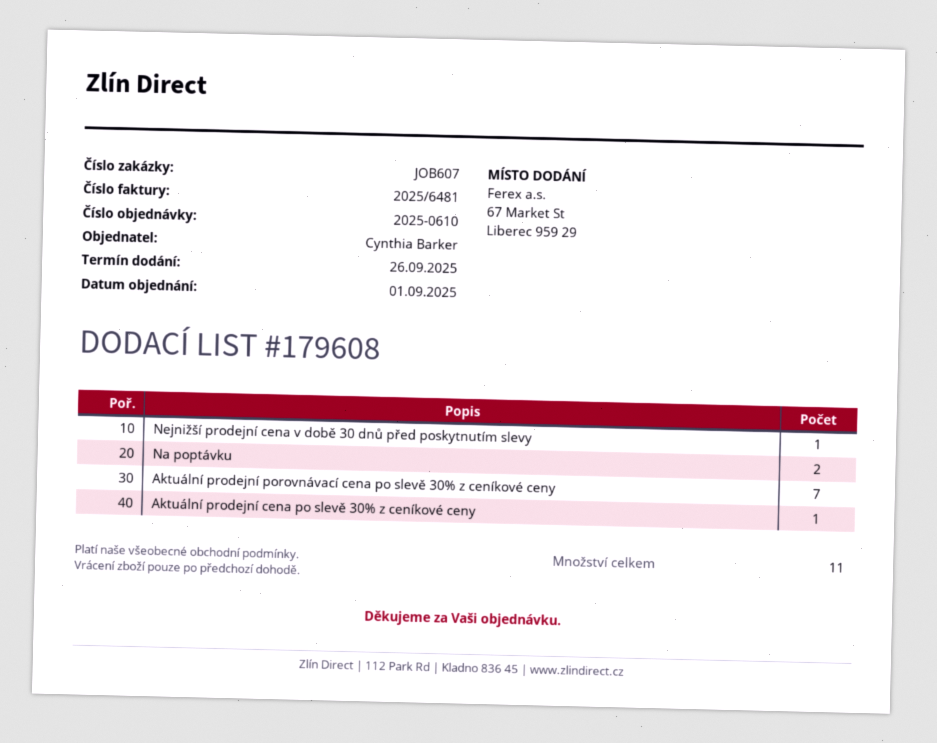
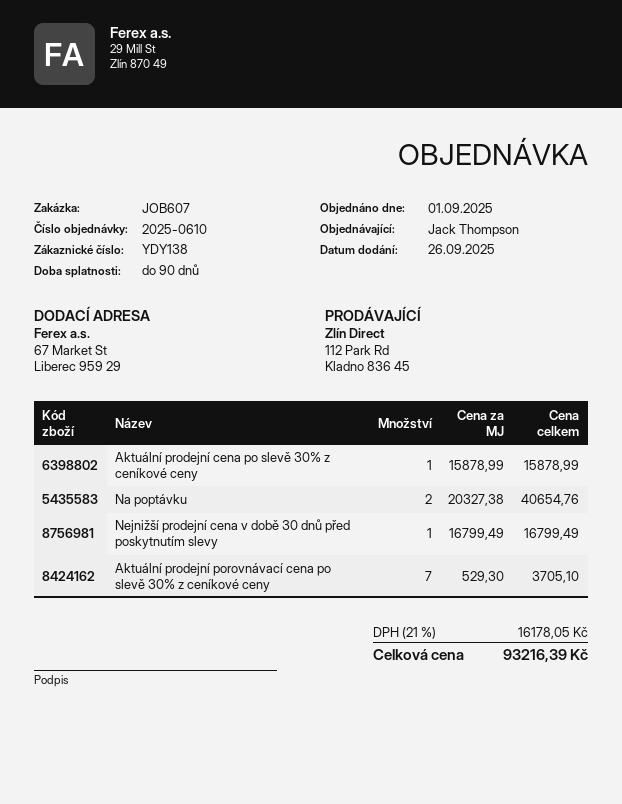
ordered by: Cynthia Barker -> Jack Thompson

